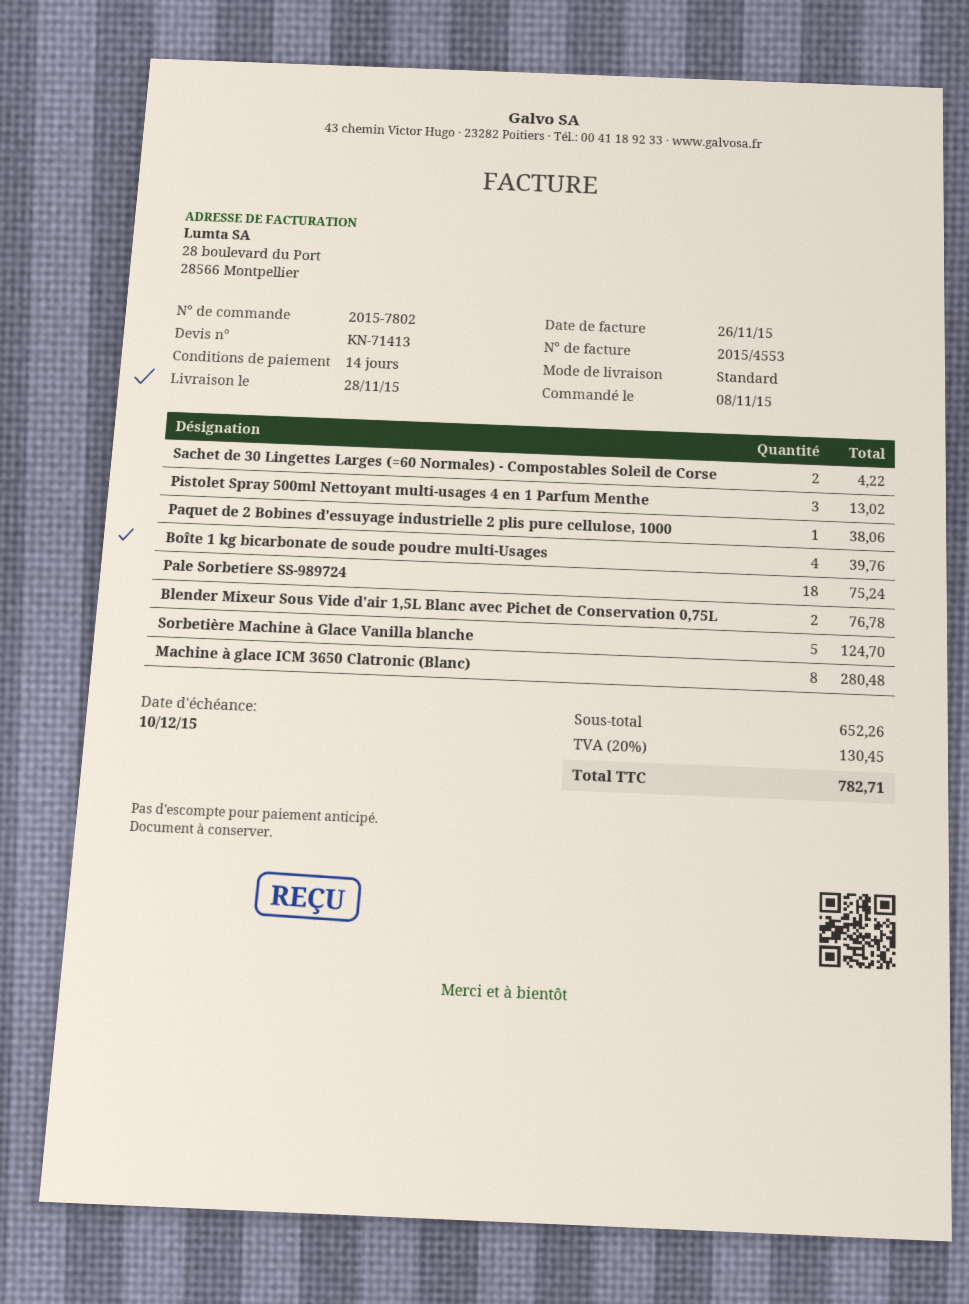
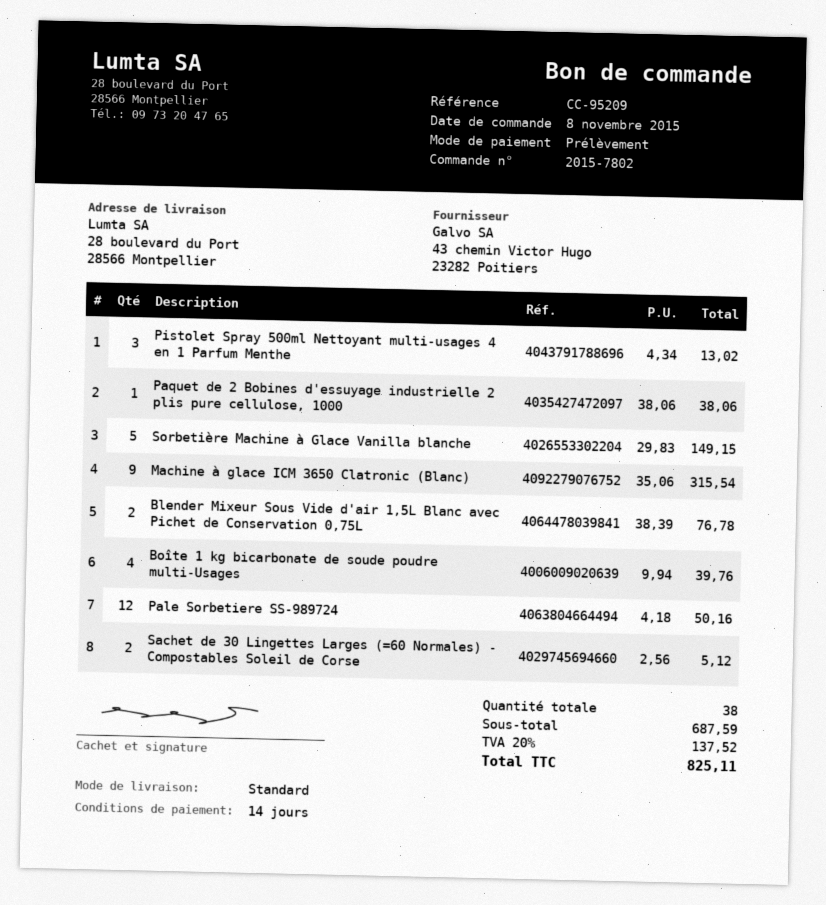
Sachet de 30 Lingettes Larges (=60 Normales) - Compostables Soleil de Corse: 2 for 4.22 -> 2 for 5.12
Pale Sorbetiere SS-989724: 18 for 75.24 -> 12 for 50.16
Sorbetière Machine à Glace Vanilla blanche: 5 for 124.70 -> 5 for 149.15
Machine à glace ICM 3650 Clatronic (Blanc): 8 for 280.48 -> 9 for 315.54
subtotal: 652.26 -> 687.59
tax: 20% = 130.45 -> 20% = 137.52
total: 782.71 -> 825.11

